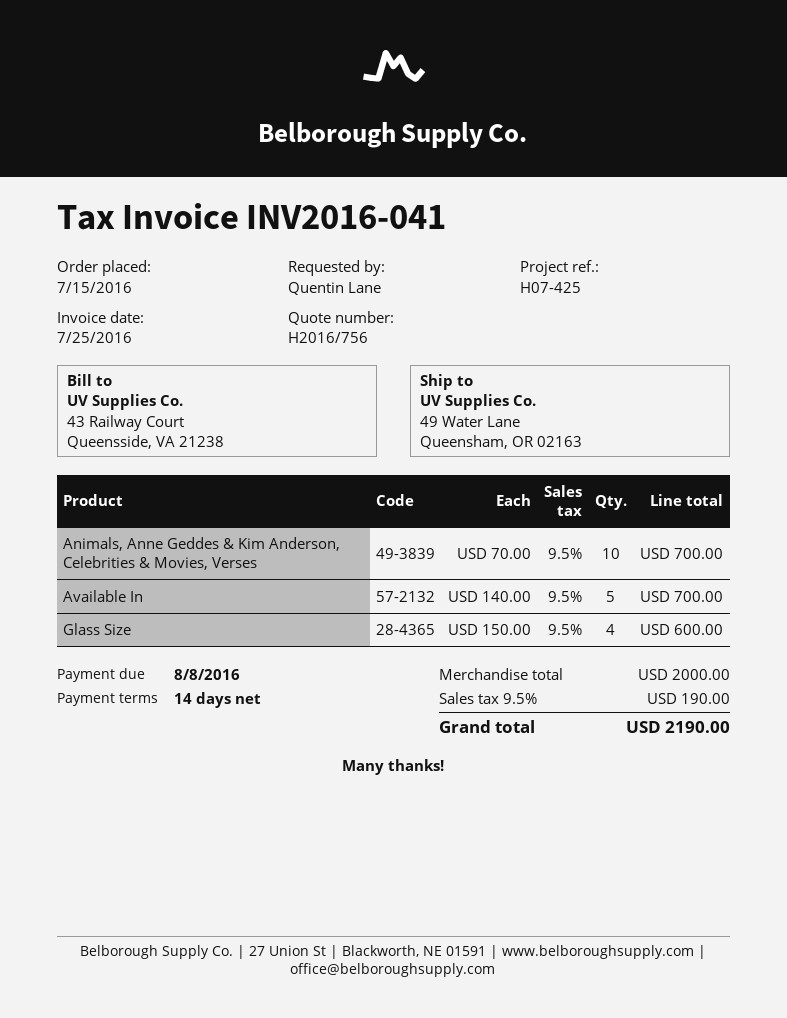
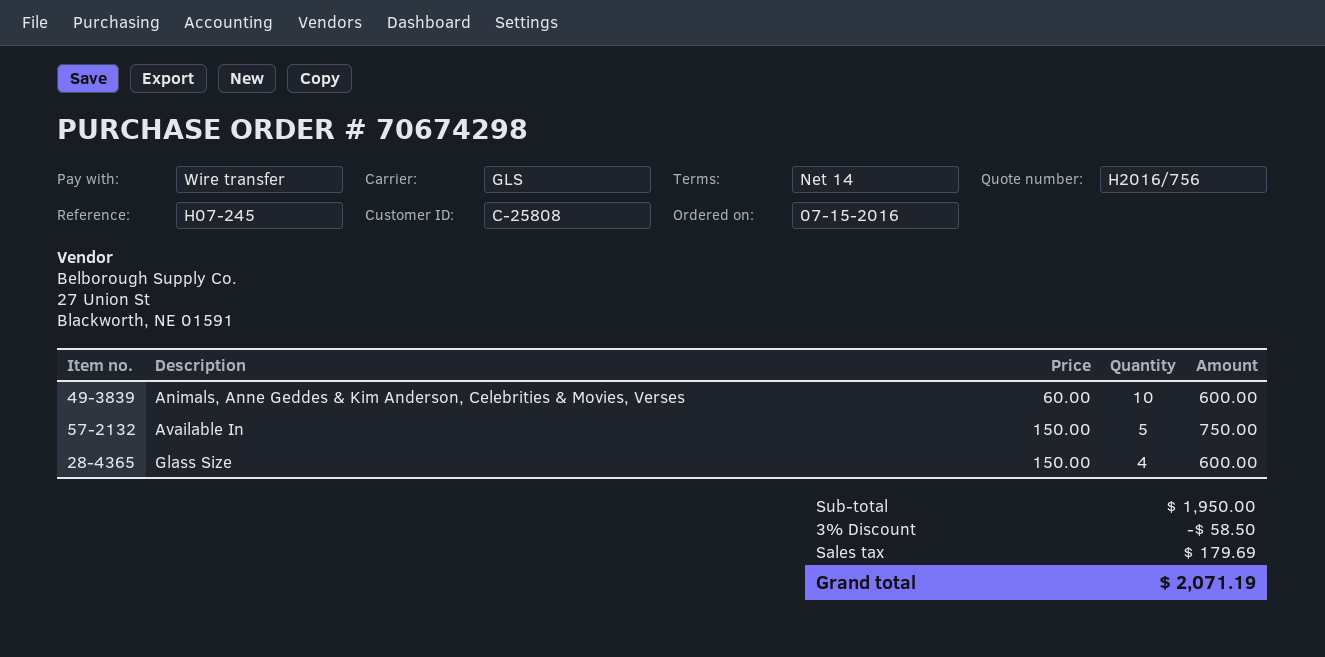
reference: H07-425 -> H07-245
Animals, Anne Geddes & Kim Anderson, Celebrities & Movies, Verses: 10 x 70.00 = 700.00 -> 10 x 60.00 = 600.00
Available In: 5 x 140.00 = 700.00 -> 5 x 150.00 = 750.00
subtotal: 2000.00 -> 1950.00
discount: none -> 3% = 58.50
tax: 190.00 -> 179.69
total: 2190.00 -> 2071.19

